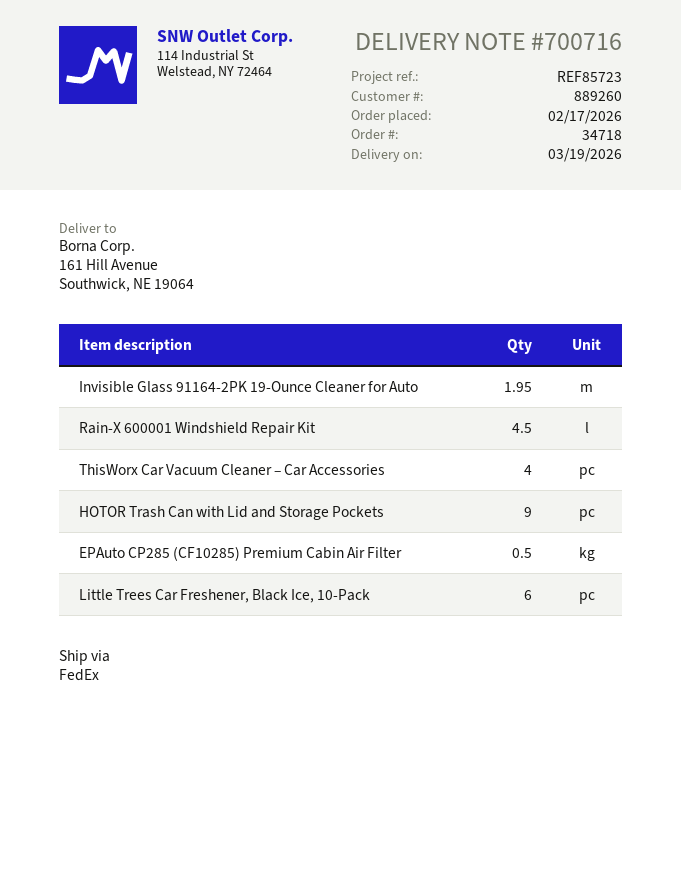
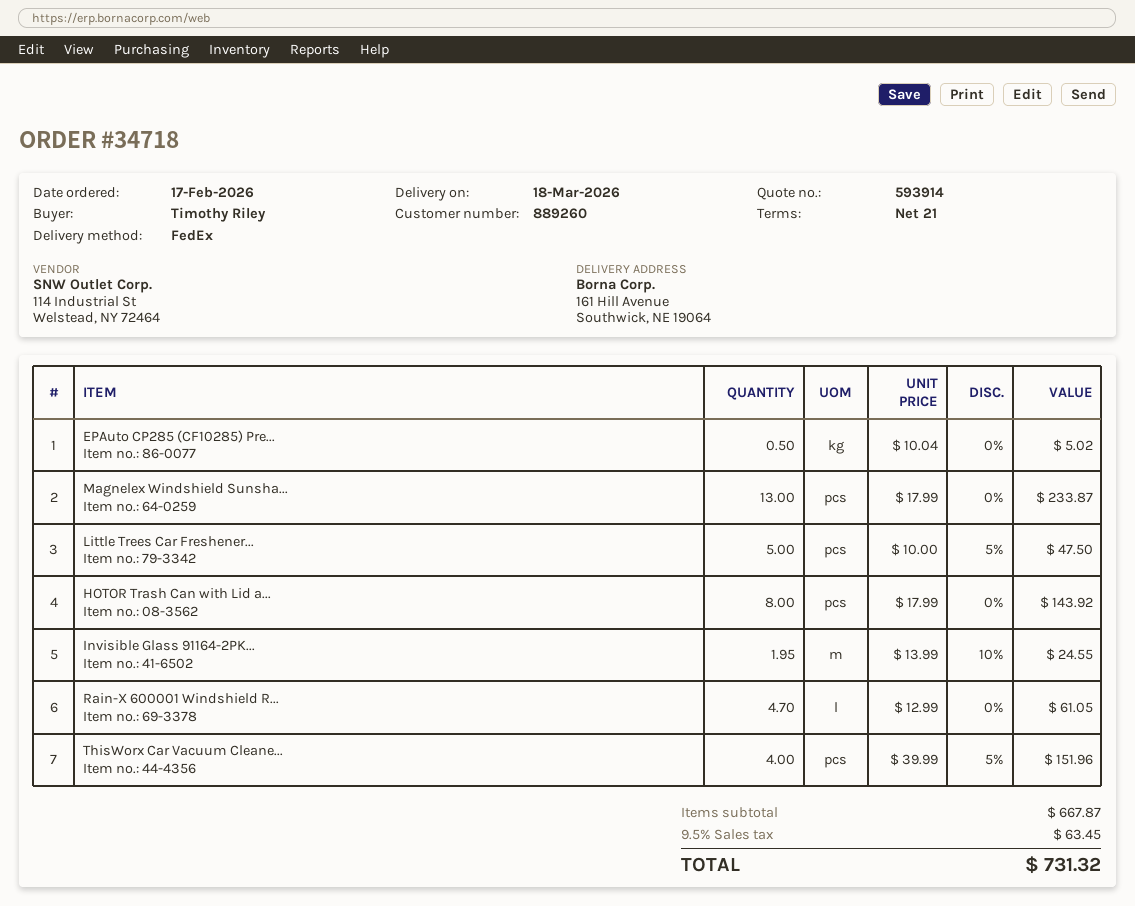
delivery date: 2026-03-19 -> 2026-03-18
Rain-X 600001 Windshield Repair Kit: 4.5 -> 4.7
HOTOR Trash Can with Lid and Storage Pockets: 9 -> 8
Little Trees Car Freshener, Black Ice, 10-Pack: 6 -> 5
Magnelex Windshield Sunsha...: none -> 13

